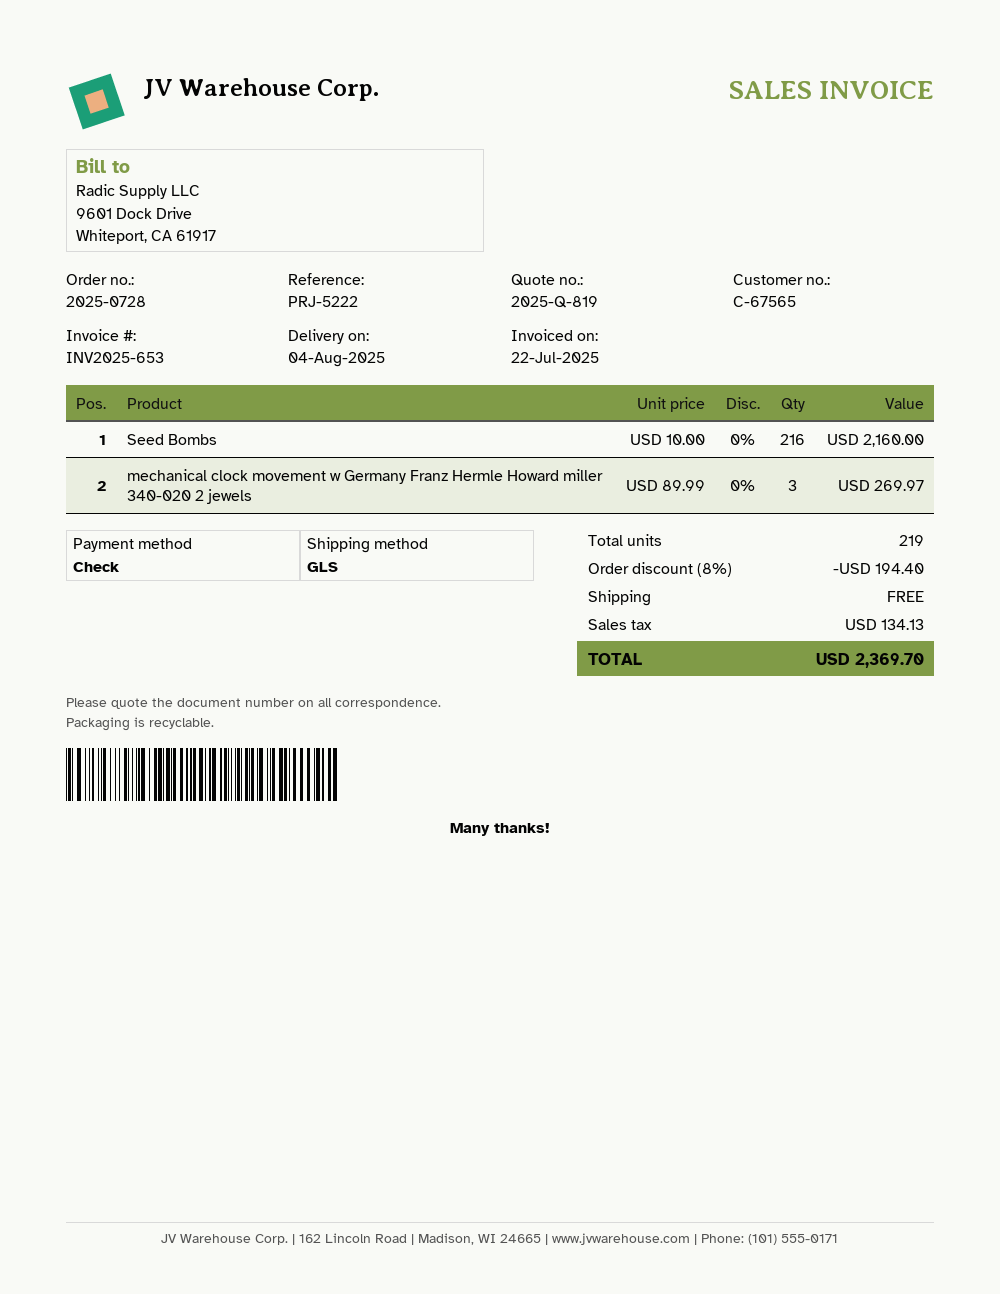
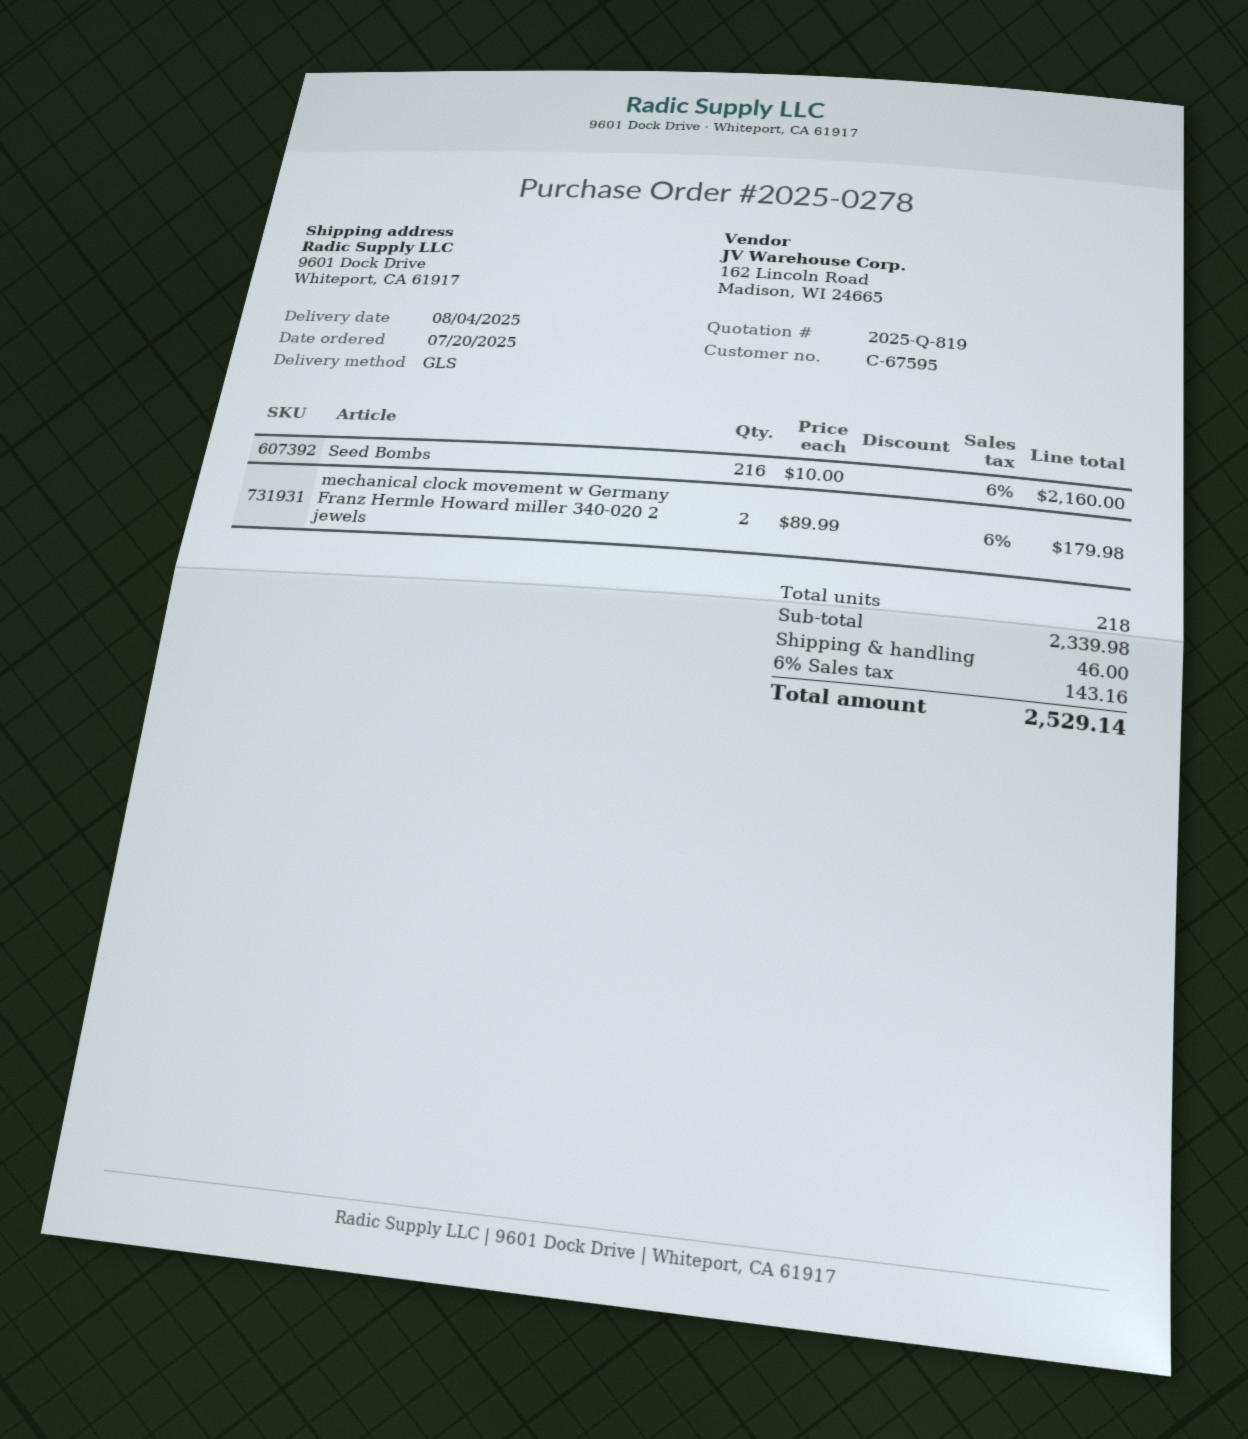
order number: 2025-0728 -> 2025-0278
customer number: C-67565 -> C-67595
mechanical clock movement w Germany Franz Hermle Howard miller 340-020 2 jewels: 3 x 89.99 = 269.97 -> 2 x 89.99 = 179.98
total quantity: 219 -> 218
discount: 8% = 194.40 -> none
shipping: 0.00 -> 46.00
tax: 134.13 -> 143.16
total: 2369.70 -> 2529.14

